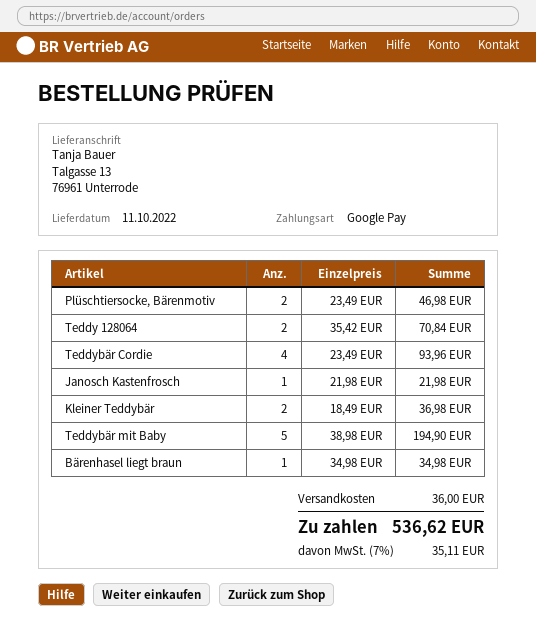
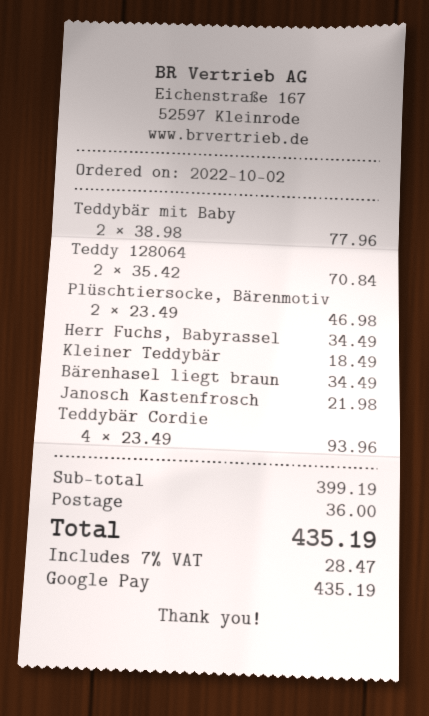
Kleiner Teddybär: 2 x 18.49 = 36.98 -> 1 x 18.49 = 18.49
Teddybär mit Baby: 5 x 38.98 = 194.90 -> 2 x 38.98 = 77.96
Bärenhasel liegt braun: 1 x 34.98 = 34.98 -> 1 x 34.49 = 34.49
Herr Fuchs, Babyrassel: none -> 1 x 34.49 = 34.49
tax: 7% = 35.11 -> 7% = 28.47
total: 536.62 -> 435.19

